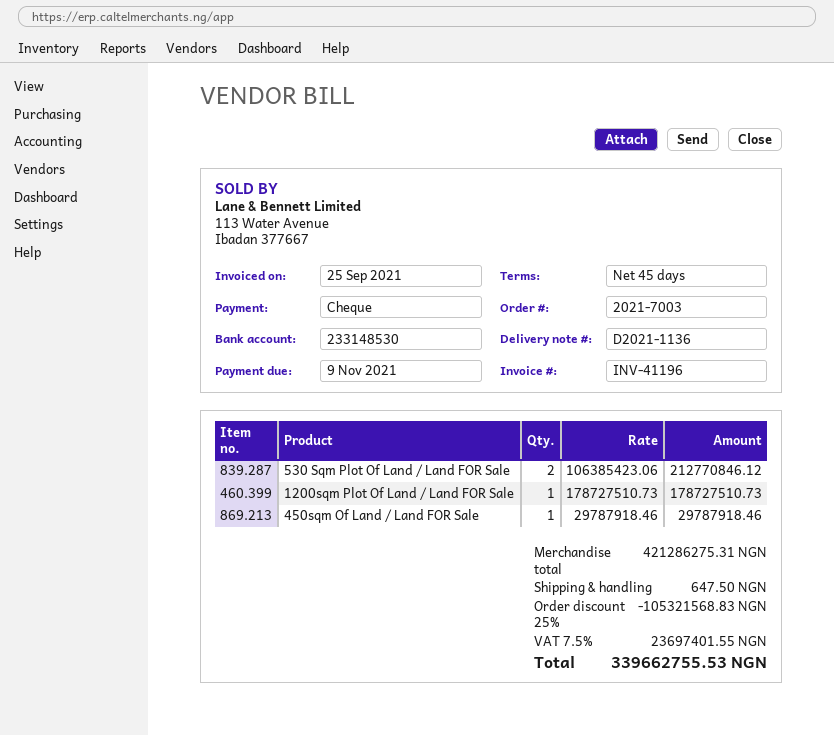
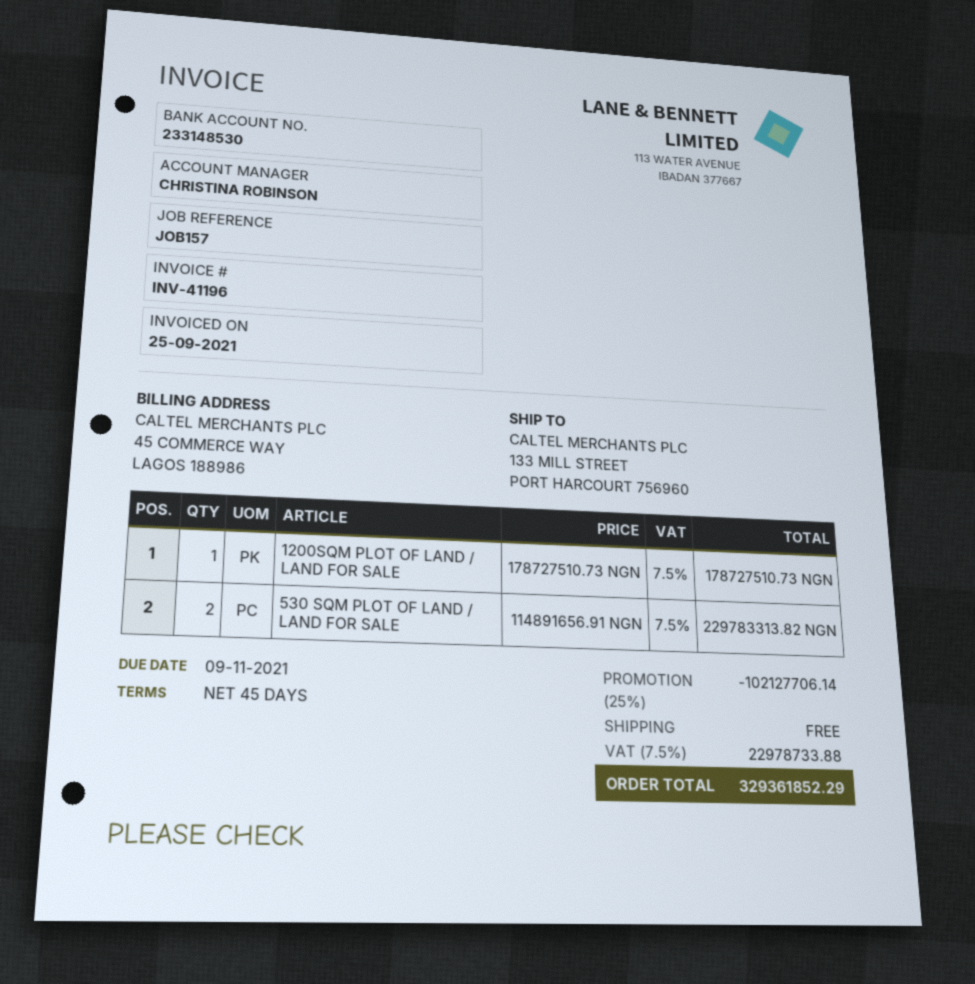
530 Sqm Plot Of Land / Land FOR Sale: 2 x 106385423.06 = 212770846.12 -> 2 x 114891656.91 = 229783313.82
450sqm Of Land / Land FOR Sale: 1 x 29787918.46 = 29787918.46 -> none
discount: 25% = 105321568.83 -> 25% = 102127706.14
shipping: 647.50 -> 0.00
tax: 7.5% = 23697401.55 -> 7.5% = 22978733.88
total: 339662755.53 -> 329361852.29

